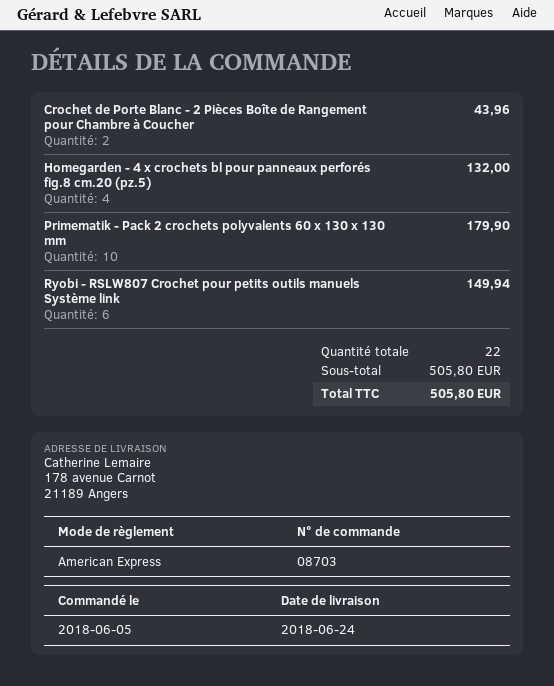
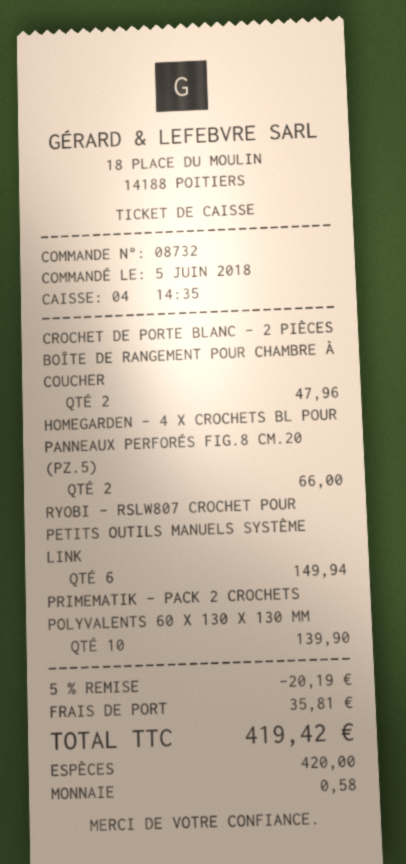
order number: 08703 -> 08732
payment method: American Express -> cash
Crochet de Porte Blanc - 2 Pièces Boîte de Rangement pour Chambre à Coucher: 2 for 43.96 -> 2 for 47.96
Homegarden - 4 x crochets bl pour panneaux perforés fig.8 cm.20 (pz.5): 4 for 132.00 -> 2 for 66.00
Primematik - Pack 2 crochets polyvalents 60 x 130 x 130 mm: 10 for 179.90 -> 10 for 139.90
discount: none -> 5% = 20.19
shipping: none -> 35.81
total: 505.80 -> 419.42

